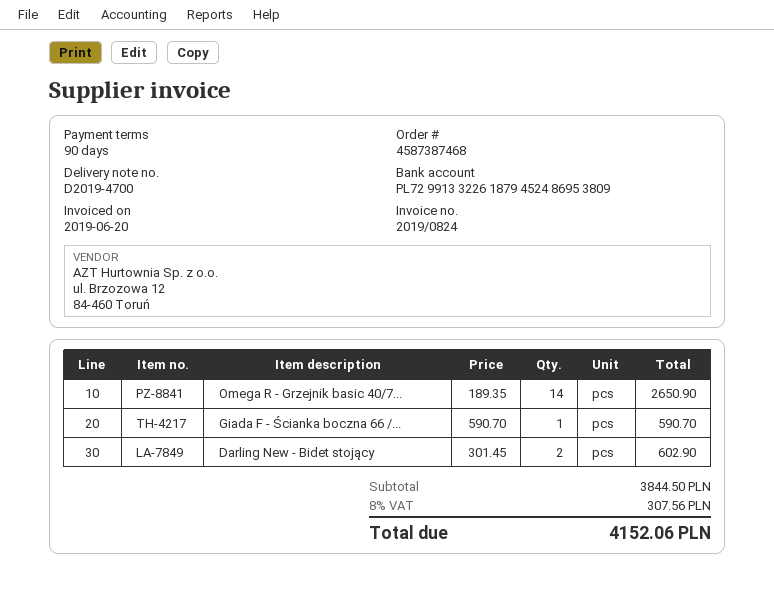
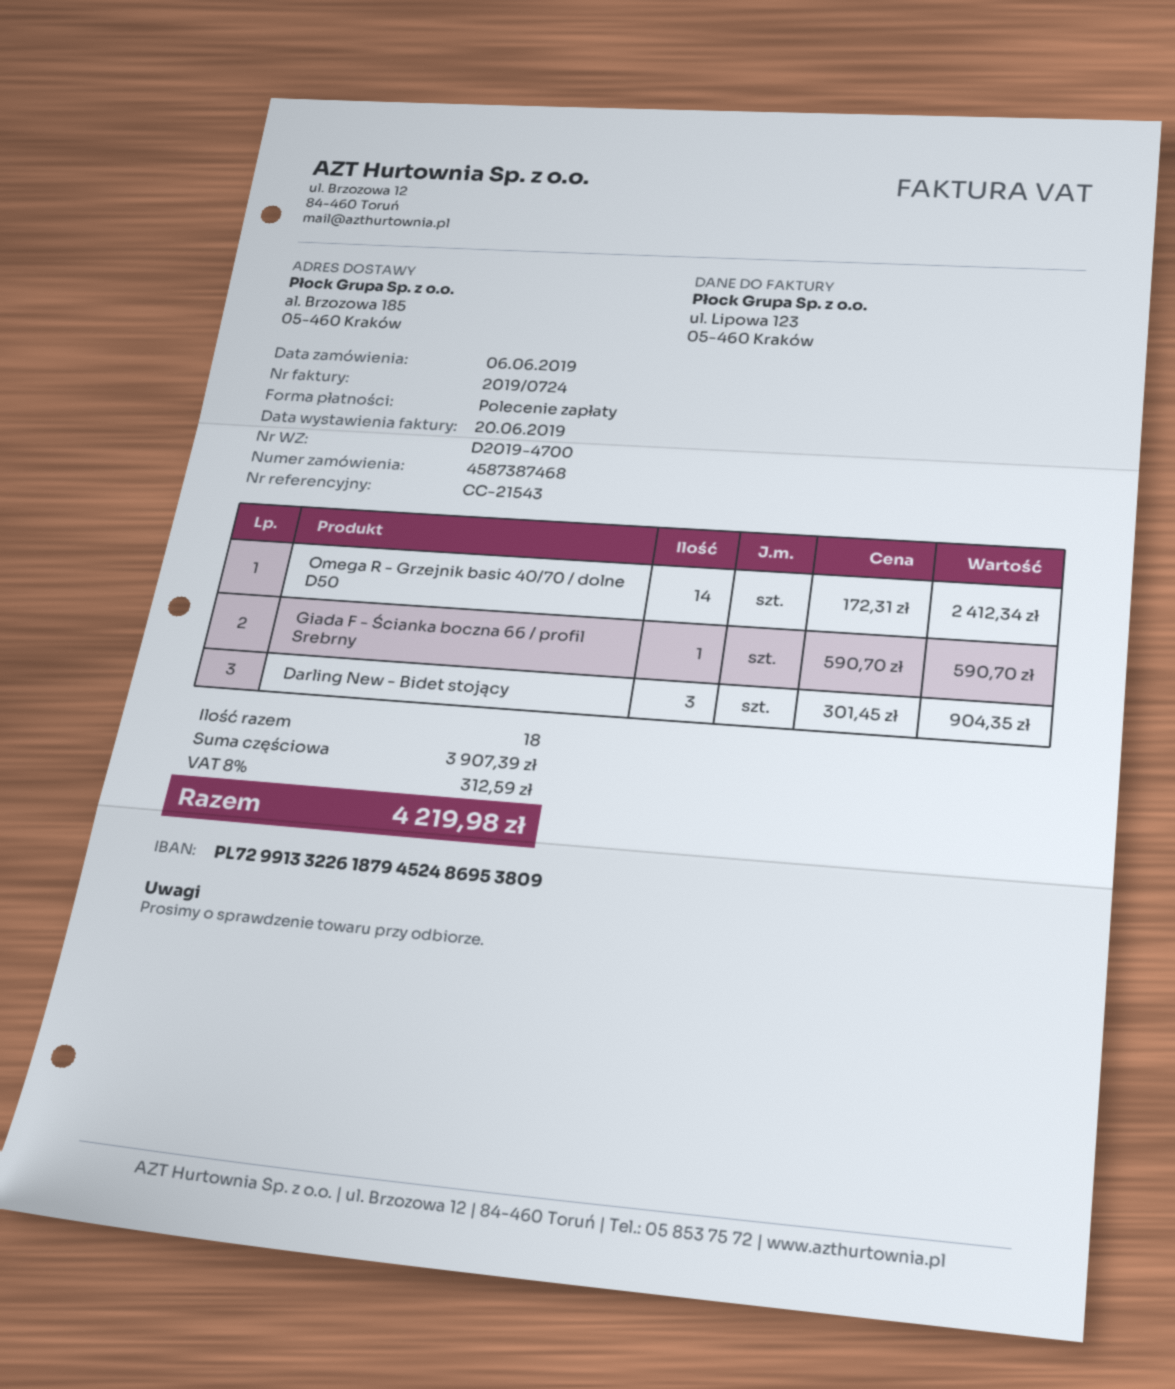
invoice number: 2019/0824 -> 2019/0724
Omega R - Grzejnik basic 40/7...: 14 x 189.35 = 2650.90 -> 14 x 172.31 = 2412.34
Darling New - Bidet stojący: 2 x 301.45 = 602.90 -> 3 x 301.45 = 904.35
subtotal: 3844.50 -> 3907.39
tax: 8% = 307.56 -> 8% = 312.59
total: 4152.06 -> 4219.98

